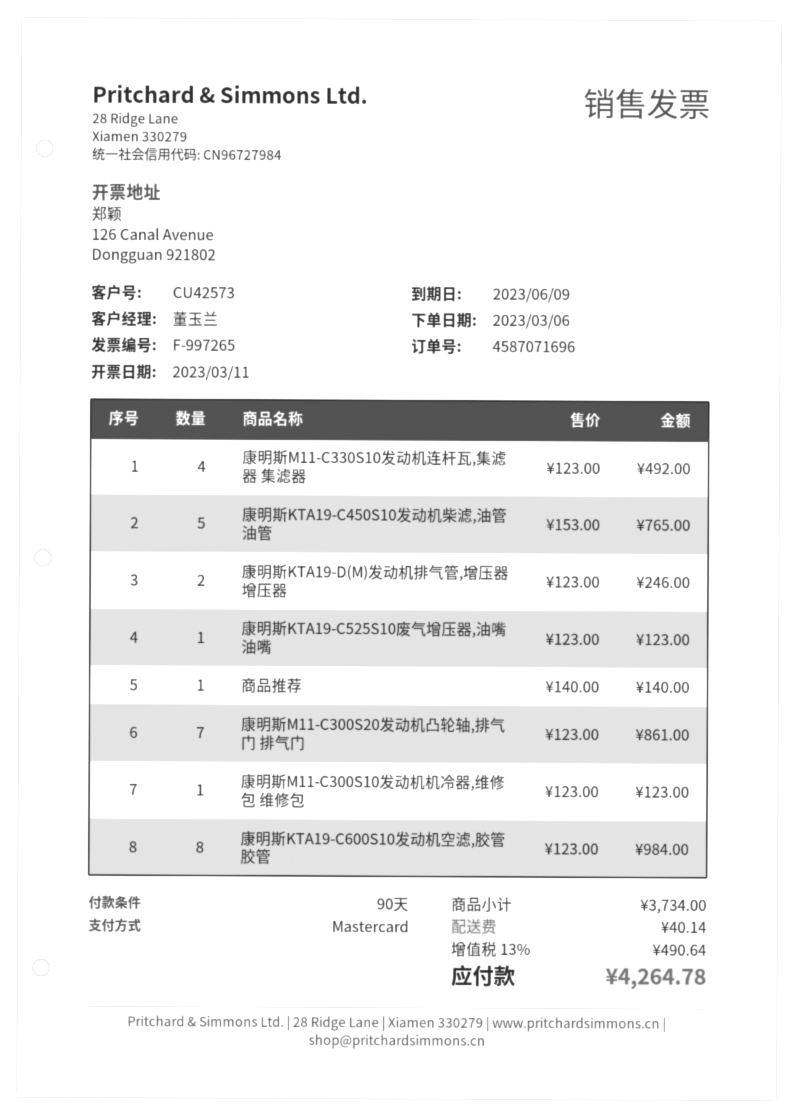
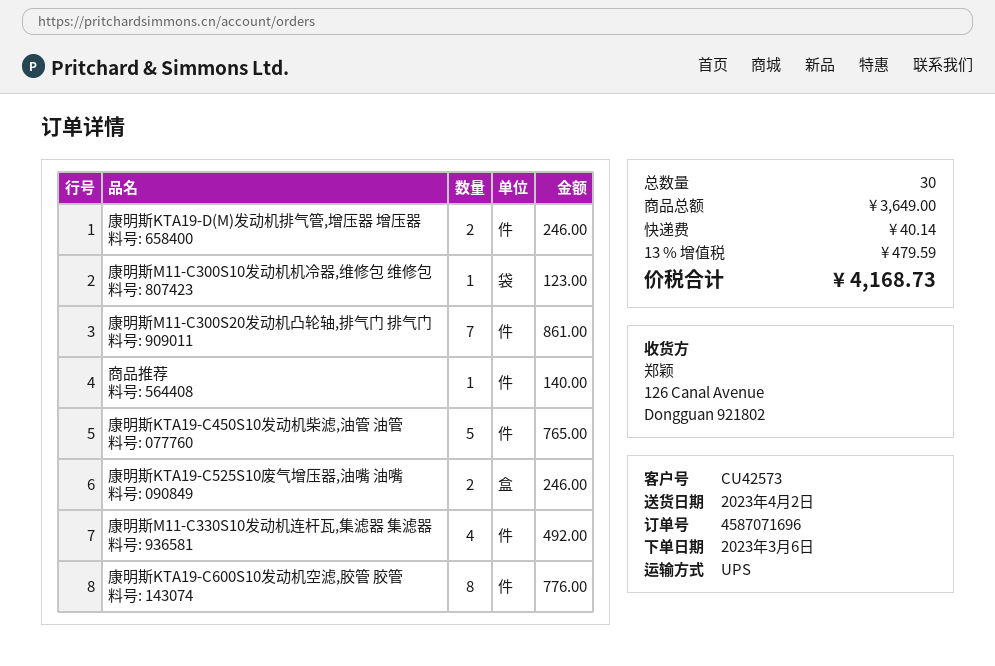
康明斯KTA19-C525S10废气增压器,油嘴 油嘴: 1 for 123.00 -> 2 for 246.00
康明斯KTA19-C600S10发动机空滤,胶管 胶管: 8 for 984.00 -> 8 for 776.00
subtotal: 3734.00 -> 3649.00
tax: 13% = 490.64 -> 13% = 479.59
total: 4264.78 -> 4168.73

